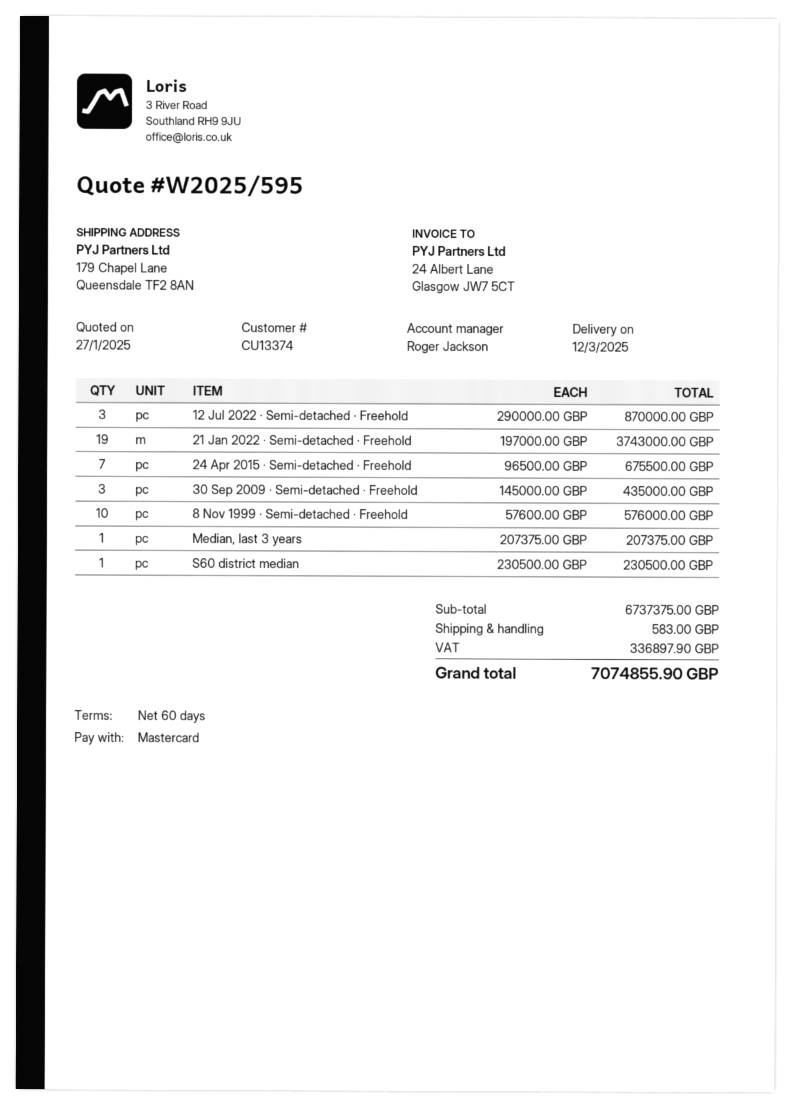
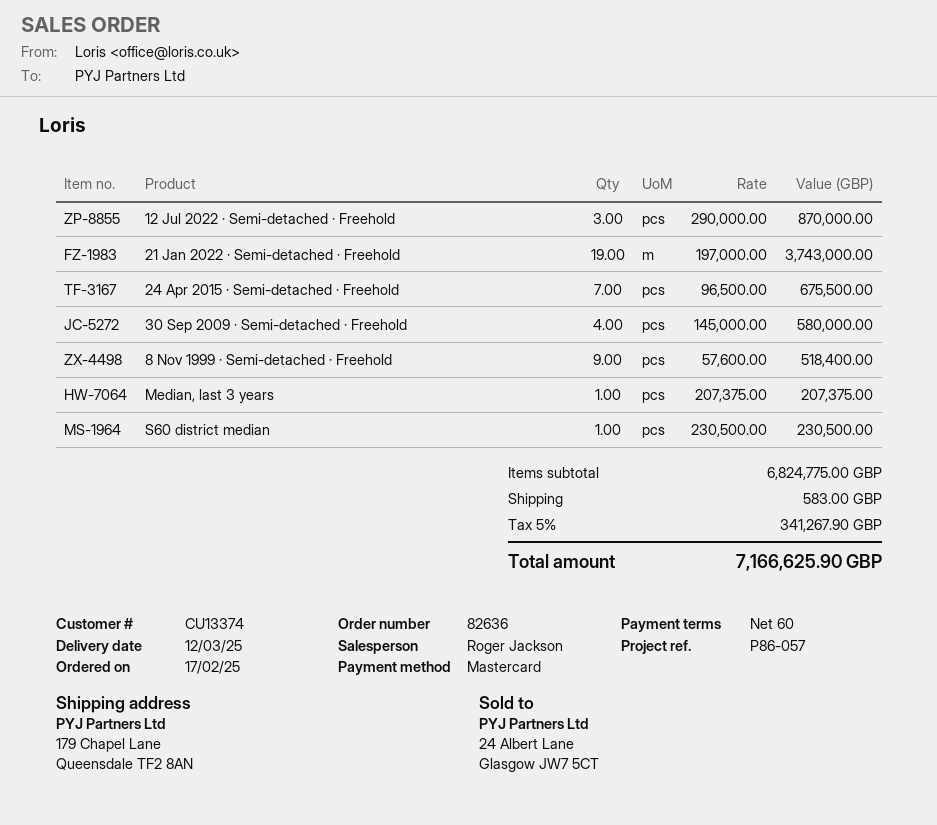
30 Sep 2009 · Semi-detached · Freehold: 3 x 145000.00 = 435000.00 -> 4 x 145000.00 = 580000.00
8 Nov 1999 · Semi-detached · Freehold: 10 x 57600.00 = 576000.00 -> 9 x 57600.00 = 518400.00
subtotal: 6737375.00 -> 6824775.00
tax: 336897.90 -> 341267.90
total: 7074855.90 -> 7166625.90

